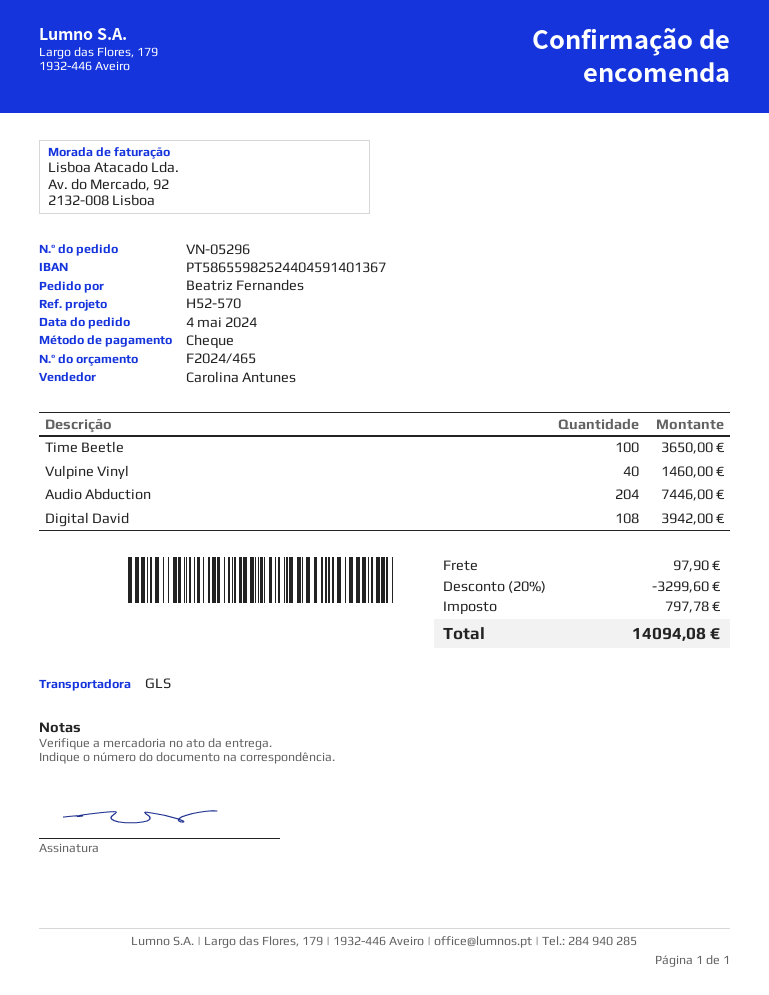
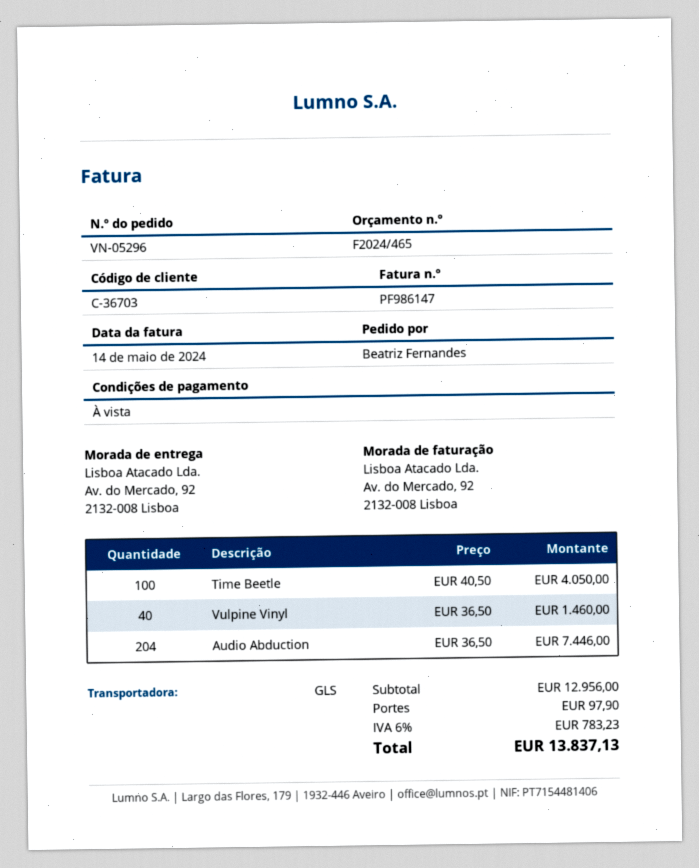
Time Beetle: 100 for 3650.00 -> 100 for 4050.00
Digital David: 108 for 3942.00 -> none
discount: 20% = 3299.60 -> none
tax: 797.78 -> 783.23
total: 14094.08 -> 13837.13

